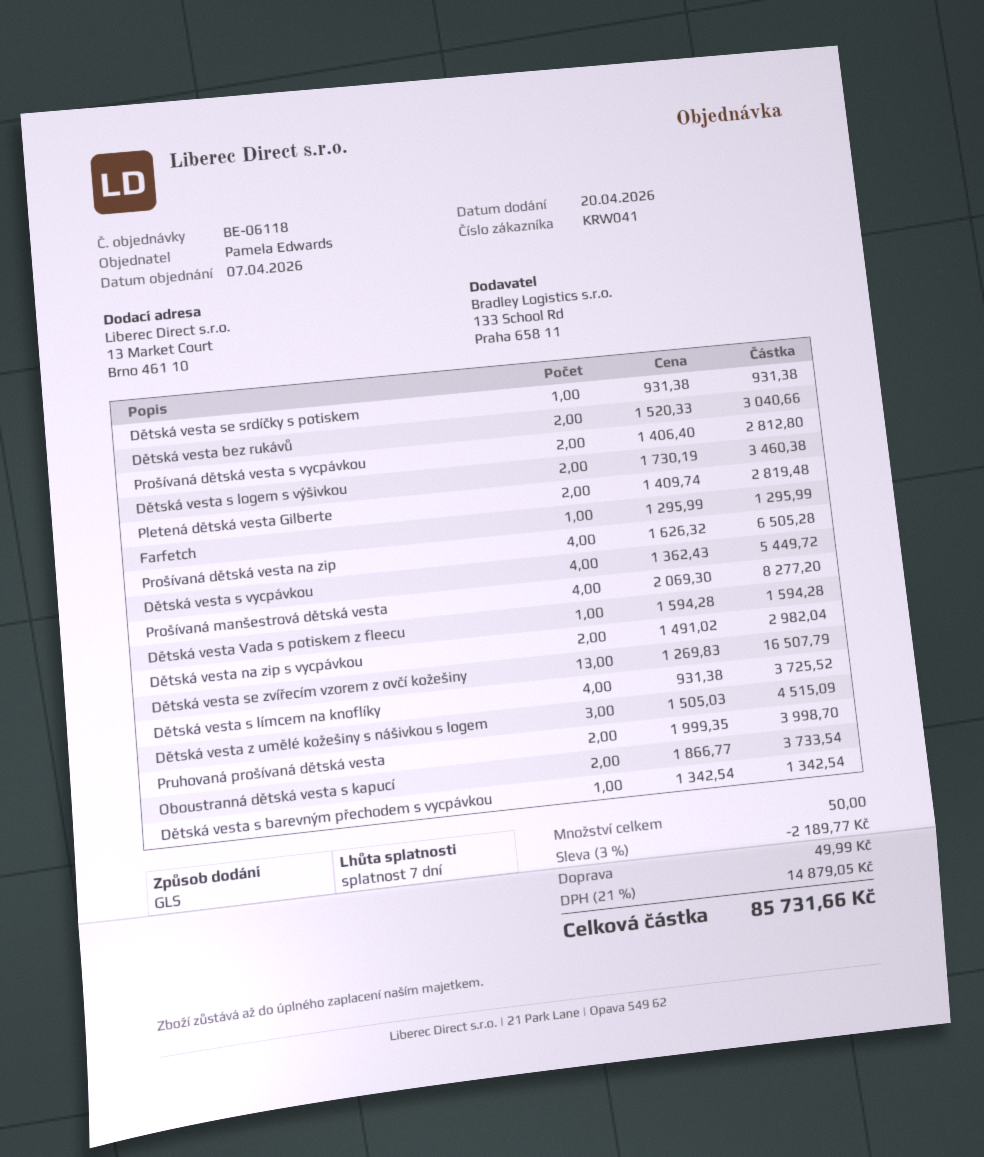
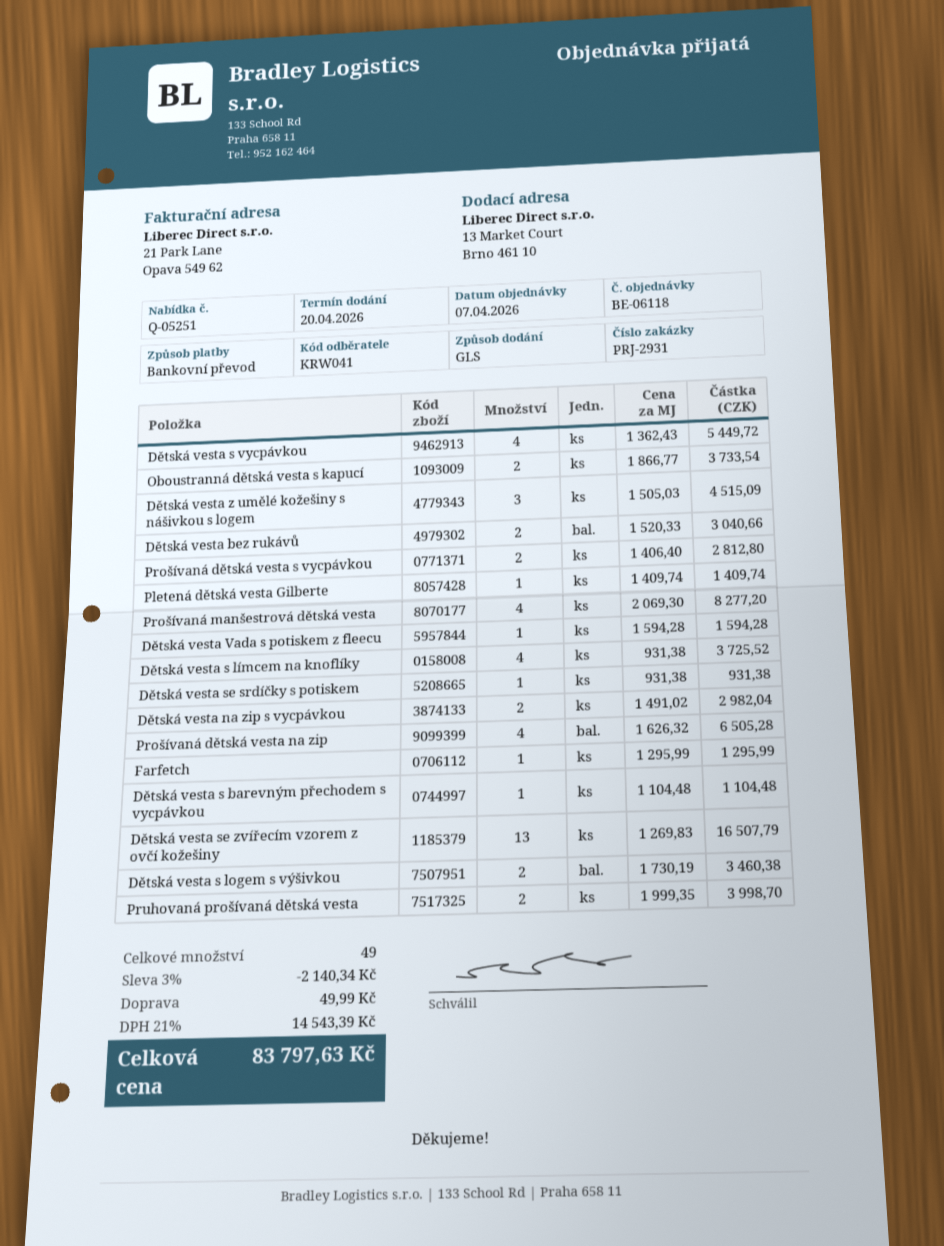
Pletená dětská vesta Gilberte: 2 x 1409.74 = 2819.48 -> 1 x 1409.74 = 1409.74
Dětská vesta s barevným přechodem s vycpávkou: 1 x 1342.54 = 1342.54 -> 1 x 1104.48 = 1104.48
total quantity: 50 -> 49
discount: 3% = 2189.77 -> 3% = 2140.34
tax: 21% = 14879.05 -> 21% = 14543.39
total: 85731.66 -> 83797.63

